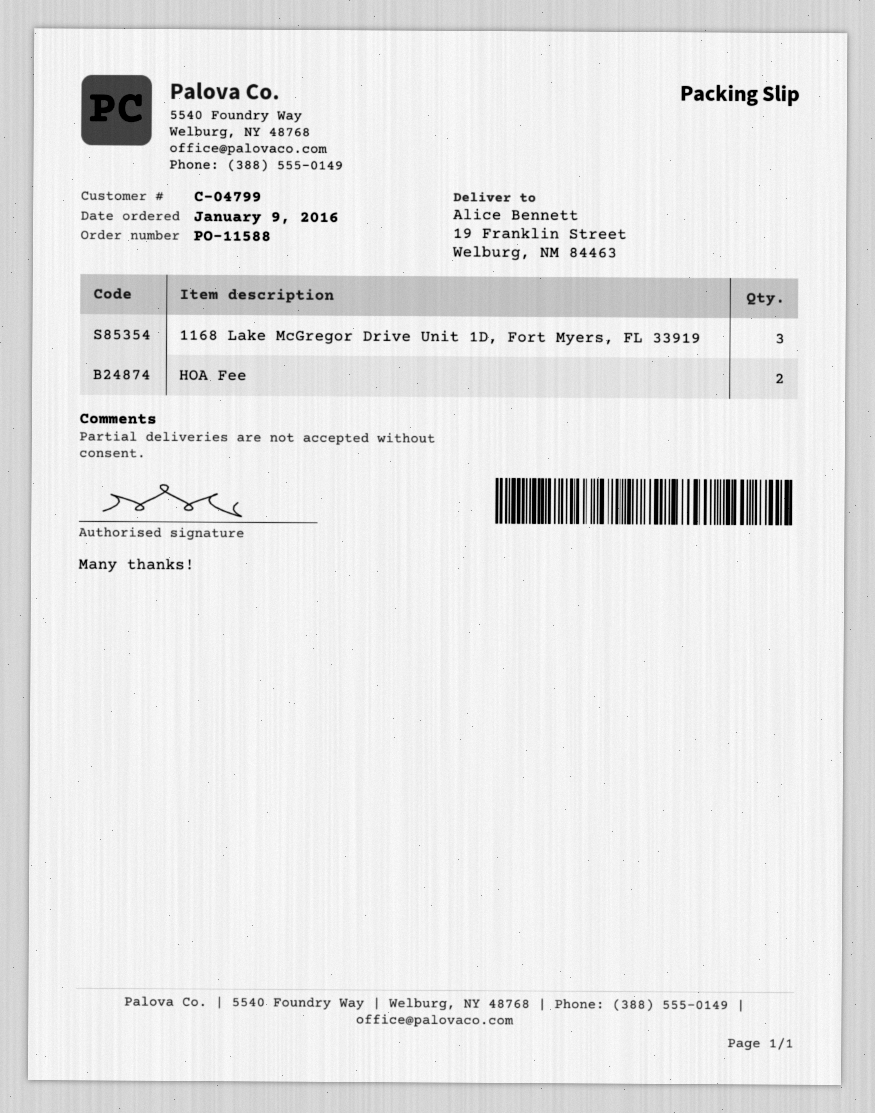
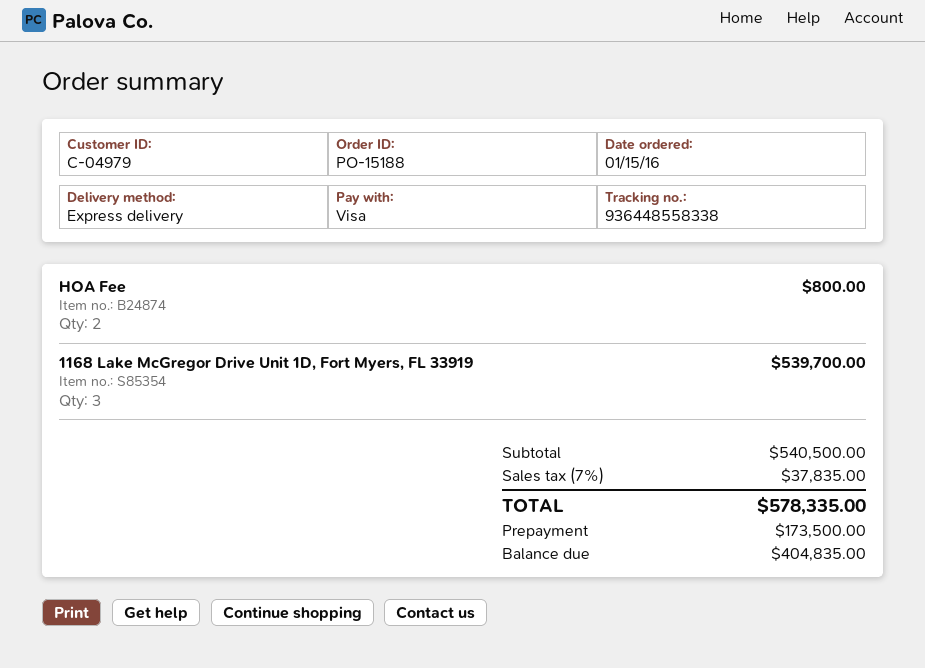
order number: PO-11588 -> PO-15188
order date: 2016-01-09 -> 2016-01-15
customer number: C-04799 -> C-04979

